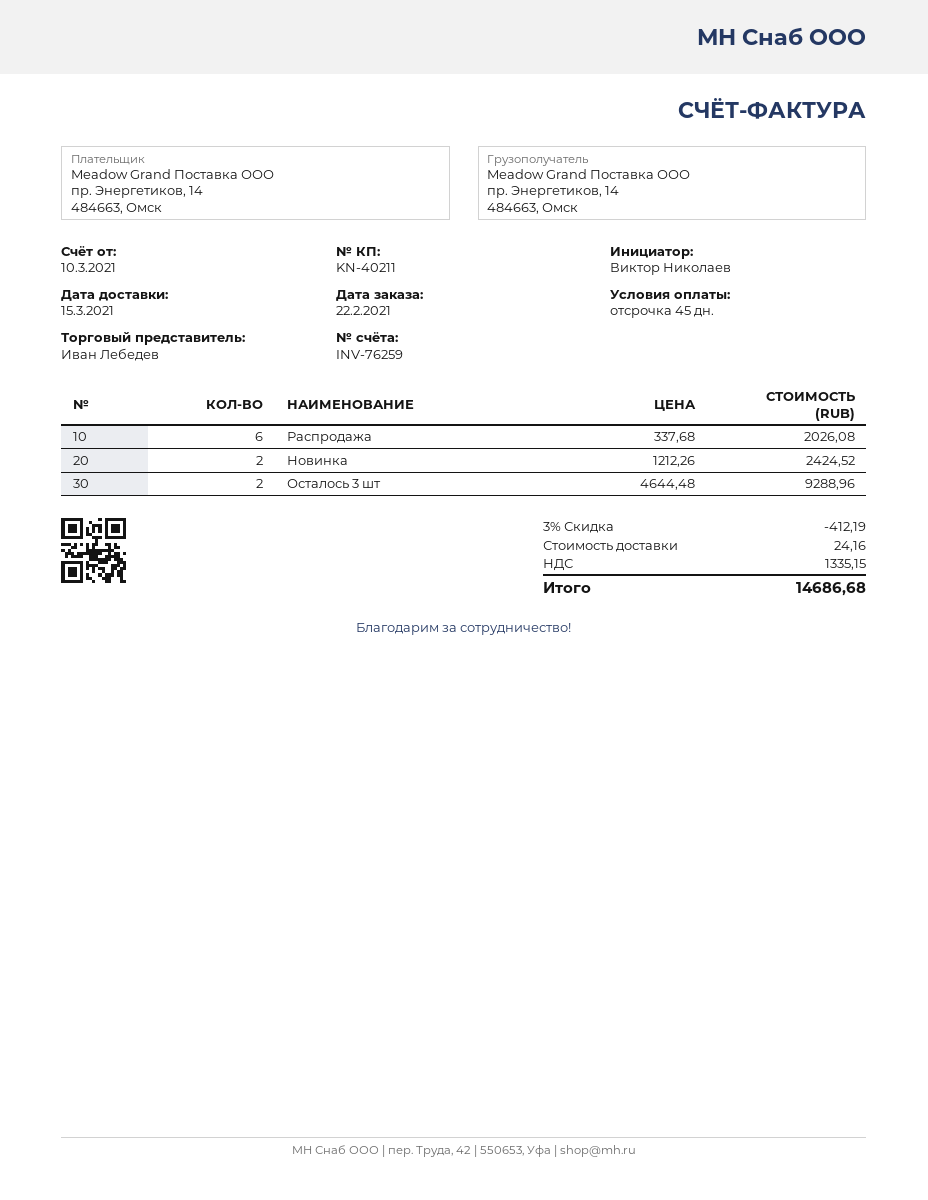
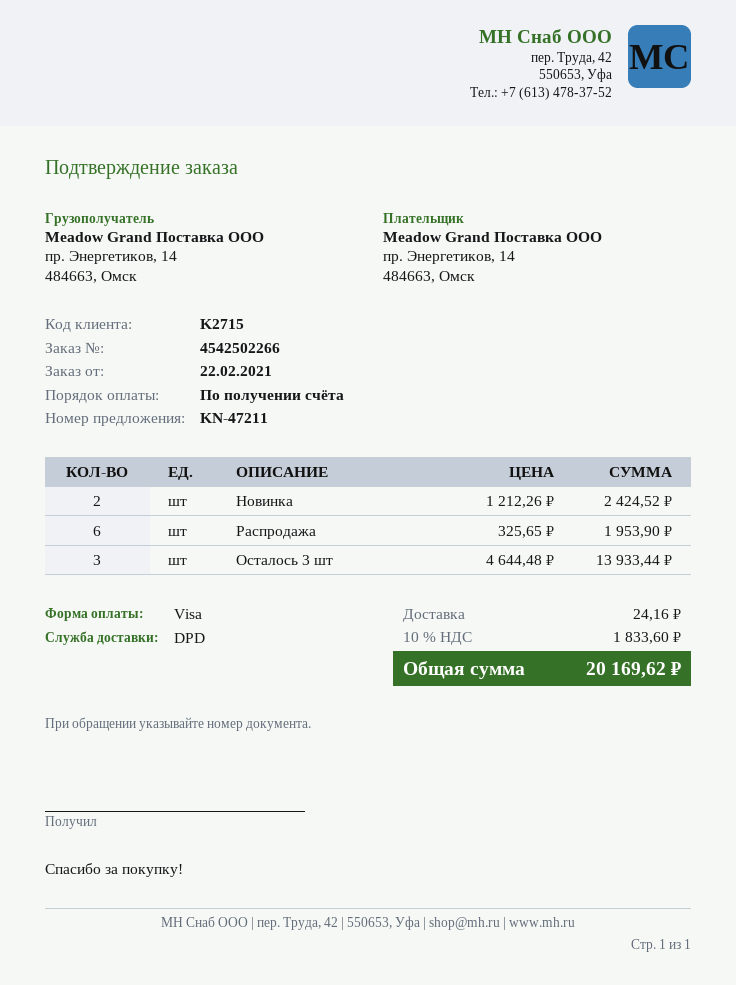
quote number: KN-40211 -> KN-47211
payment terms: 45 days -> on receipt
Распродажа: 6 x 337.68 = 2026.08 -> 6 x 325.65 = 1953.90
Осталось 3 шт: 2 x 4644.48 = 9288.96 -> 3 x 4644.48 = 13933.44
discount: 3% = 412.19 -> none
tax: 1335.15 -> 1833.60
total: 14686.68 -> 20169.62

